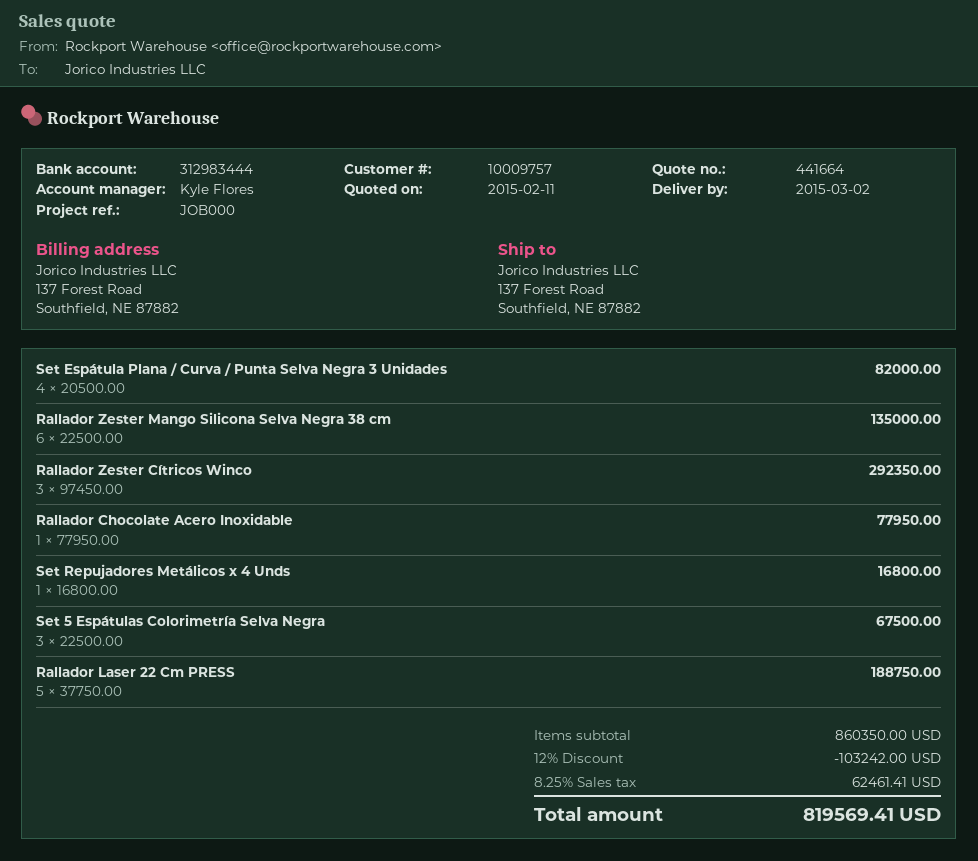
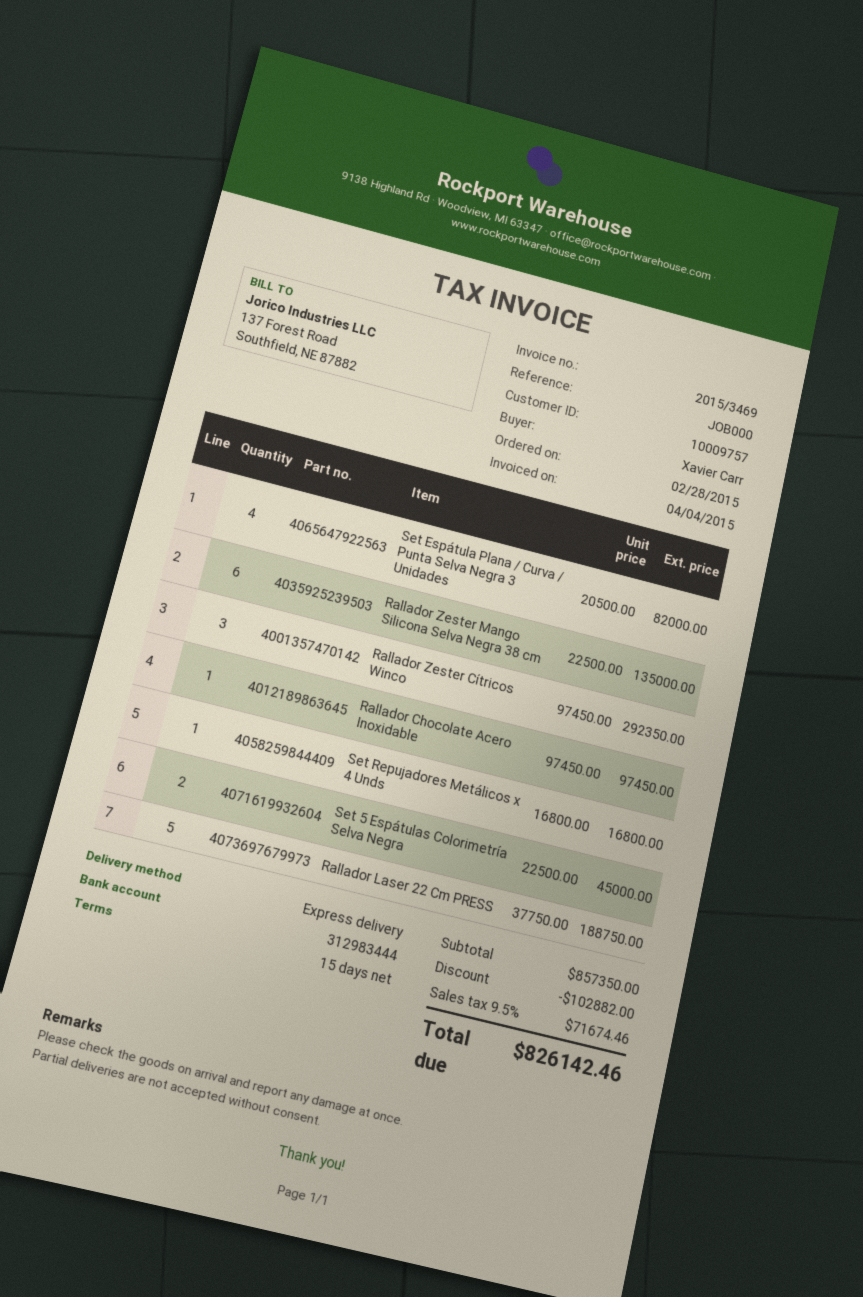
Rallador Chocolate Acero Inoxidable: 1 x 77950.00 = 77950.00 -> 1 x 97450.00 = 97450.00
Set 5 Espátulas Colorimetría Selva Negra: 3 x 22500.00 = 67500.00 -> 2 x 22500.00 = 45000.00
subtotal: 860350.00 -> 857350.00
discount: 103242.00 -> 102882.00
tax: 8.25% = 62461.41 -> 9.5% = 71674.46
total: 819569.41 -> 826142.46

